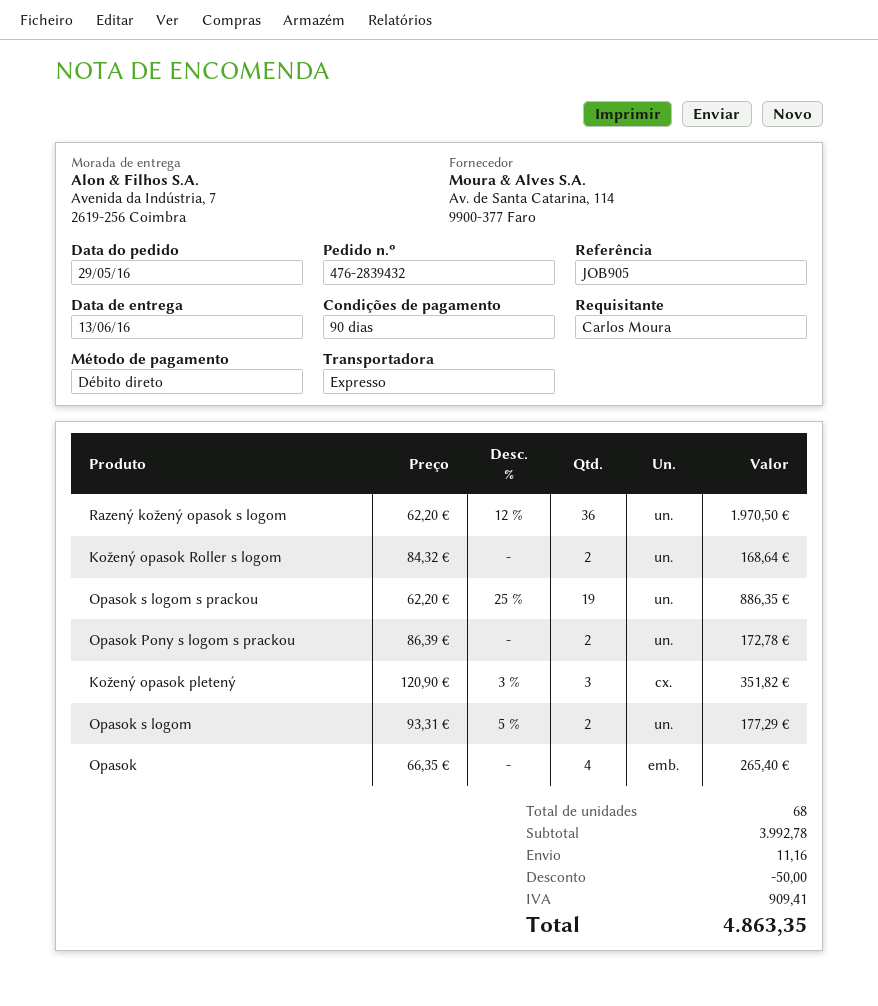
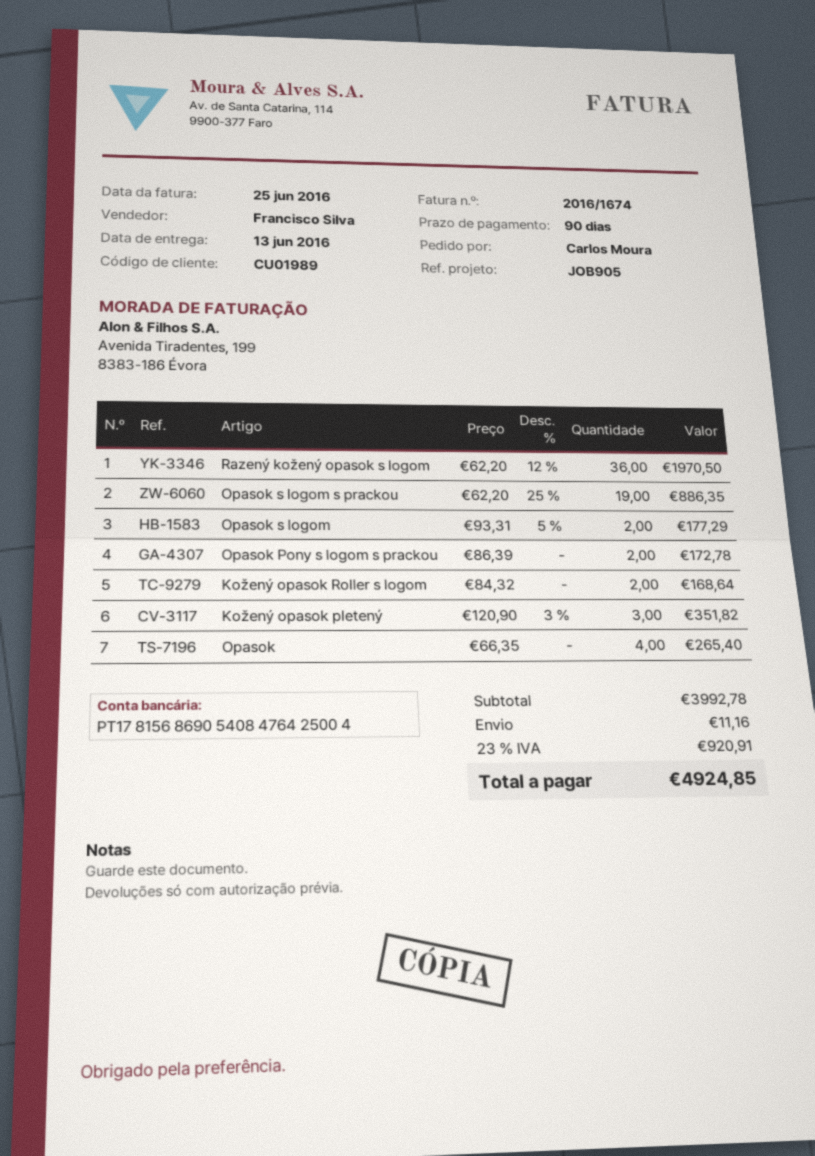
discount: 50.00 -> none
tax: 909.41 -> 920.91
total: 4863.35 -> 4924.85

